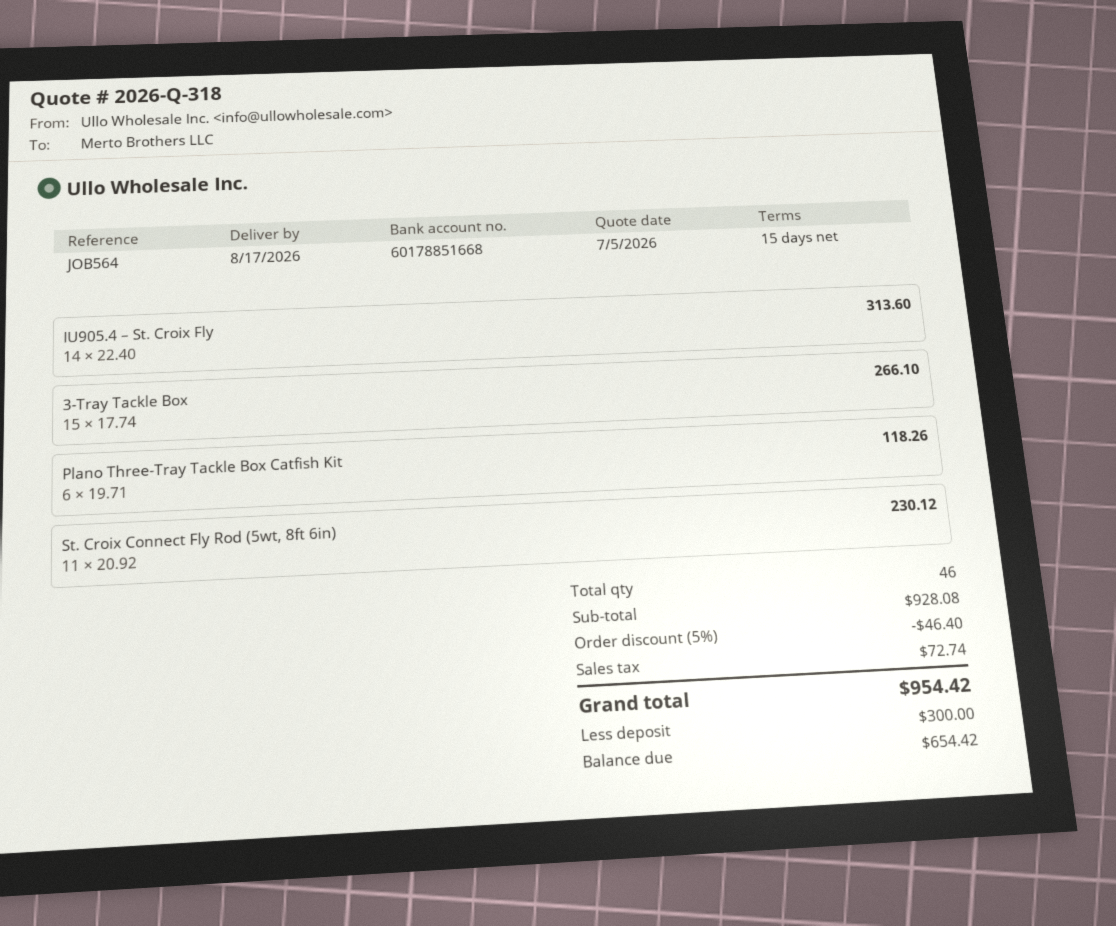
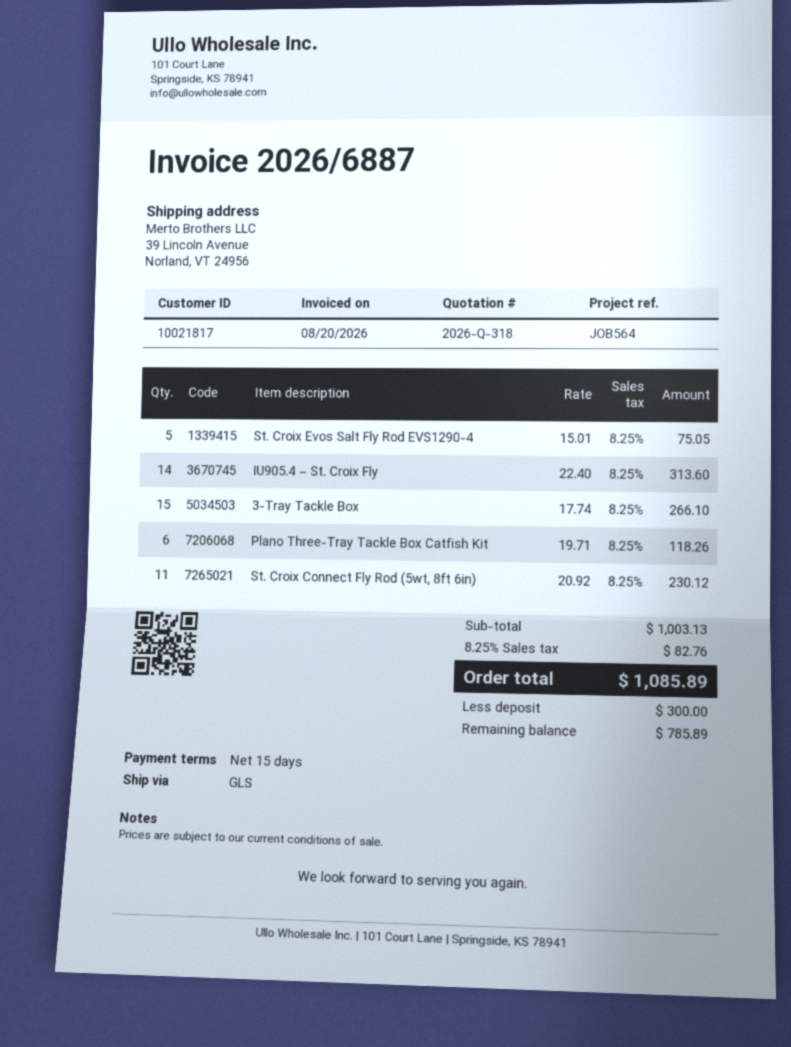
St. Croix Evos Salt Fly Rod EVS1290-4: none -> 5 x 15.01 = 75.05
subtotal: 928.08 -> 1003.13
discount: 5% = 46.40 -> none
tax: 72.74 -> 82.76
total: 954.42 -> 1085.89
balance: 654.42 -> 785.89

